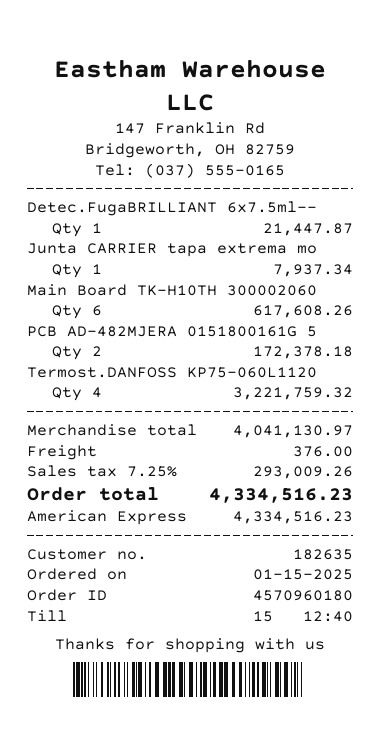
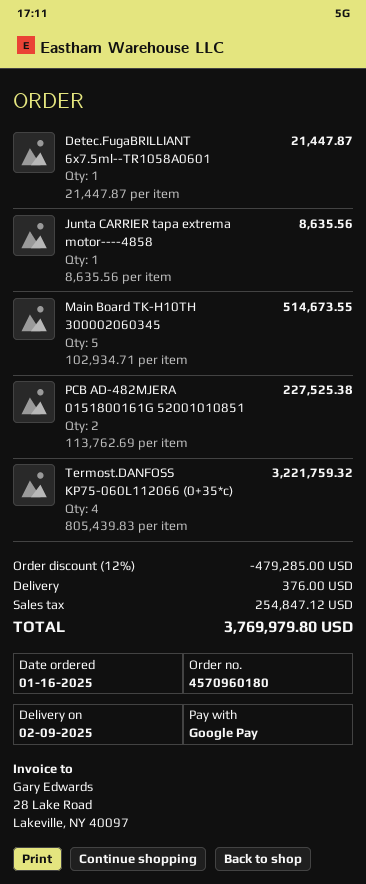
order date: 2025-01-15 -> 2025-01-16
payment method: American Express -> Google Pay
Junta CARRIER tapa extrema mo: 1 for 7937.34 -> 1 for 8635.56
Main Board TK-H10TH 300002060: 6 for 617608.26 -> 5 for 514673.55
PCB AD-482MJERA 0151800161G 5: 2 for 172378.18 -> 2 for 227525.38
discount: none -> 12% = 479285.00
tax: 293009.26 -> 254847.12
total: 4334516.23 -> 3769979.80

